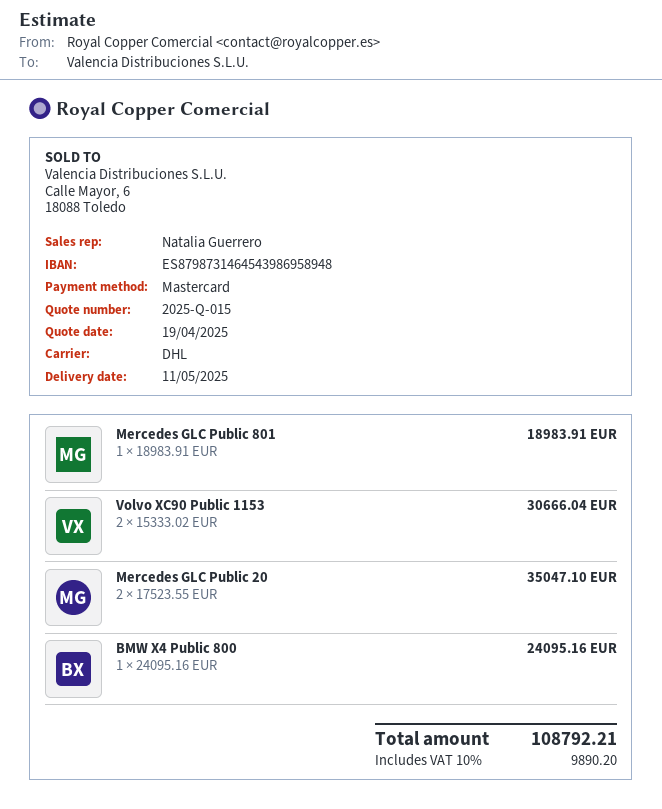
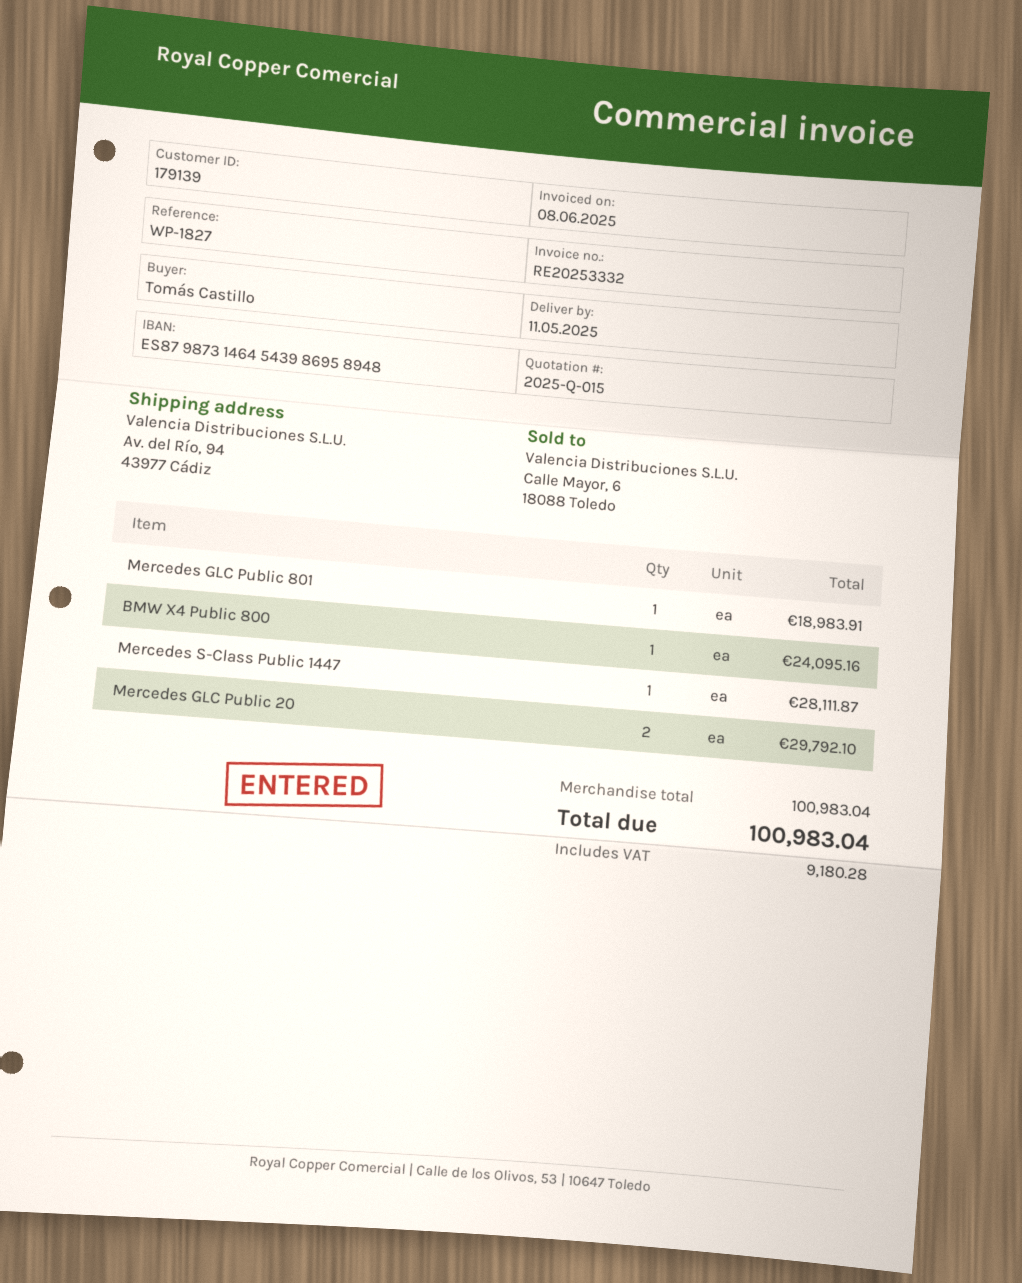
Volvo XC90 Public 1153: 2 for 30666.04 -> none
Mercedes GLC Public 20: 2 for 35047.10 -> 2 for 29792.10
Mercedes S-Class Public 1447: none -> 1 for 28111.87
tax: 9890.20 -> 9180.28
total: 108792.21 -> 100983.04

